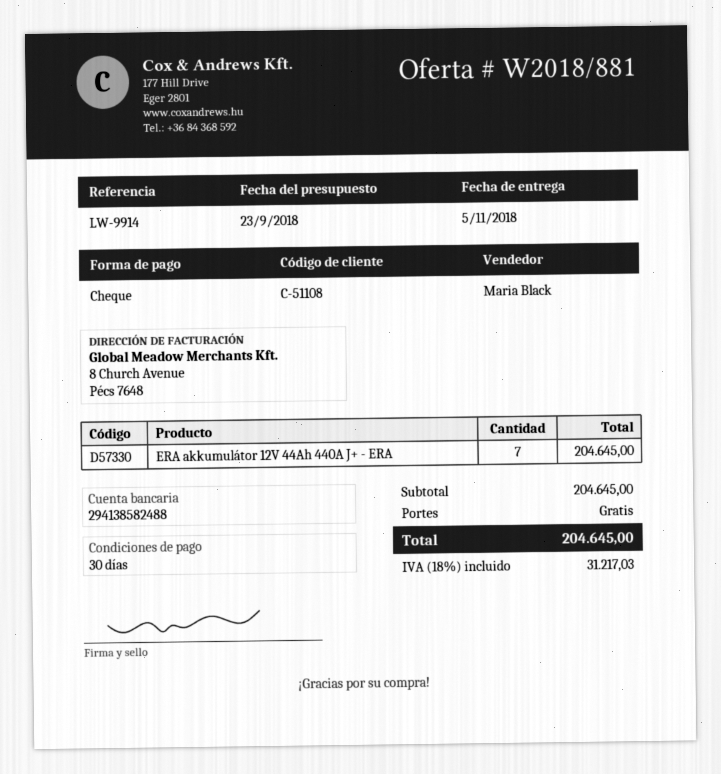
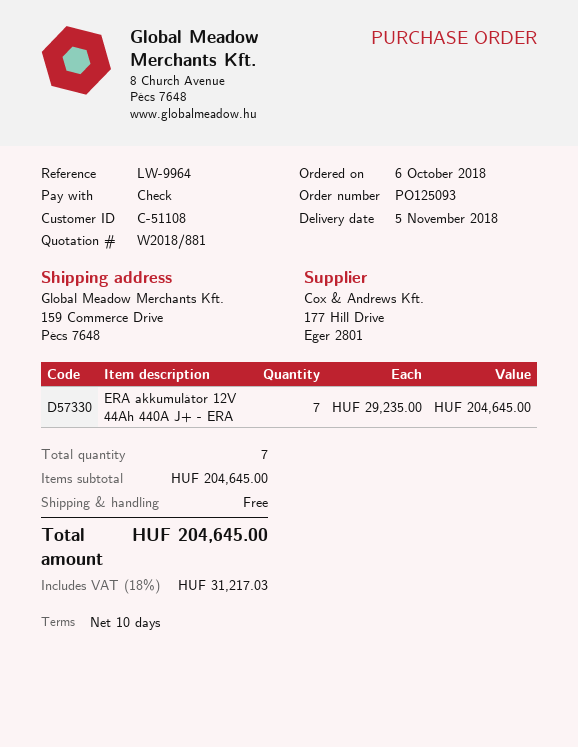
payment terms: 30 days -> 10 days
reference: LW-9914 -> LW-9964

